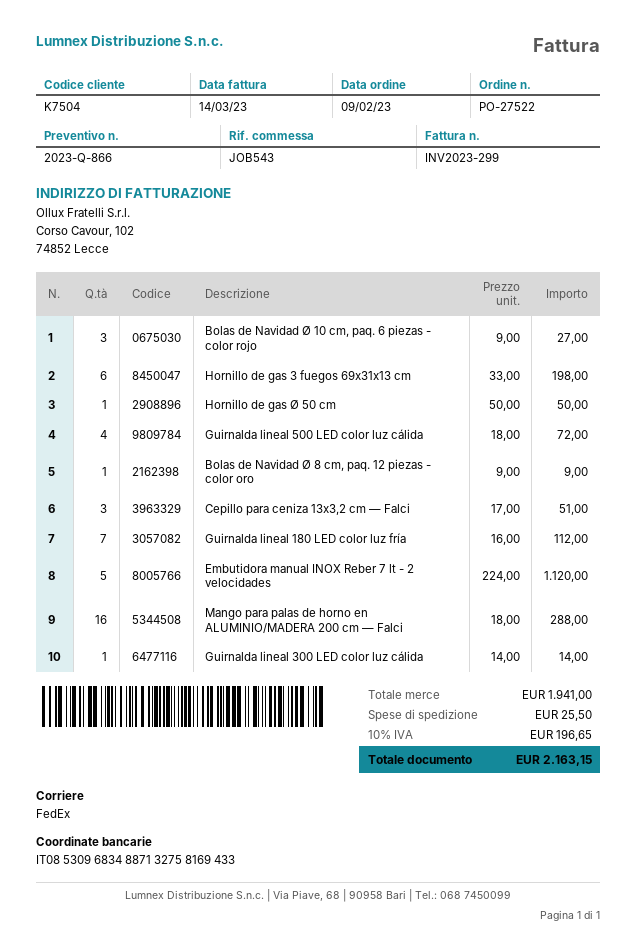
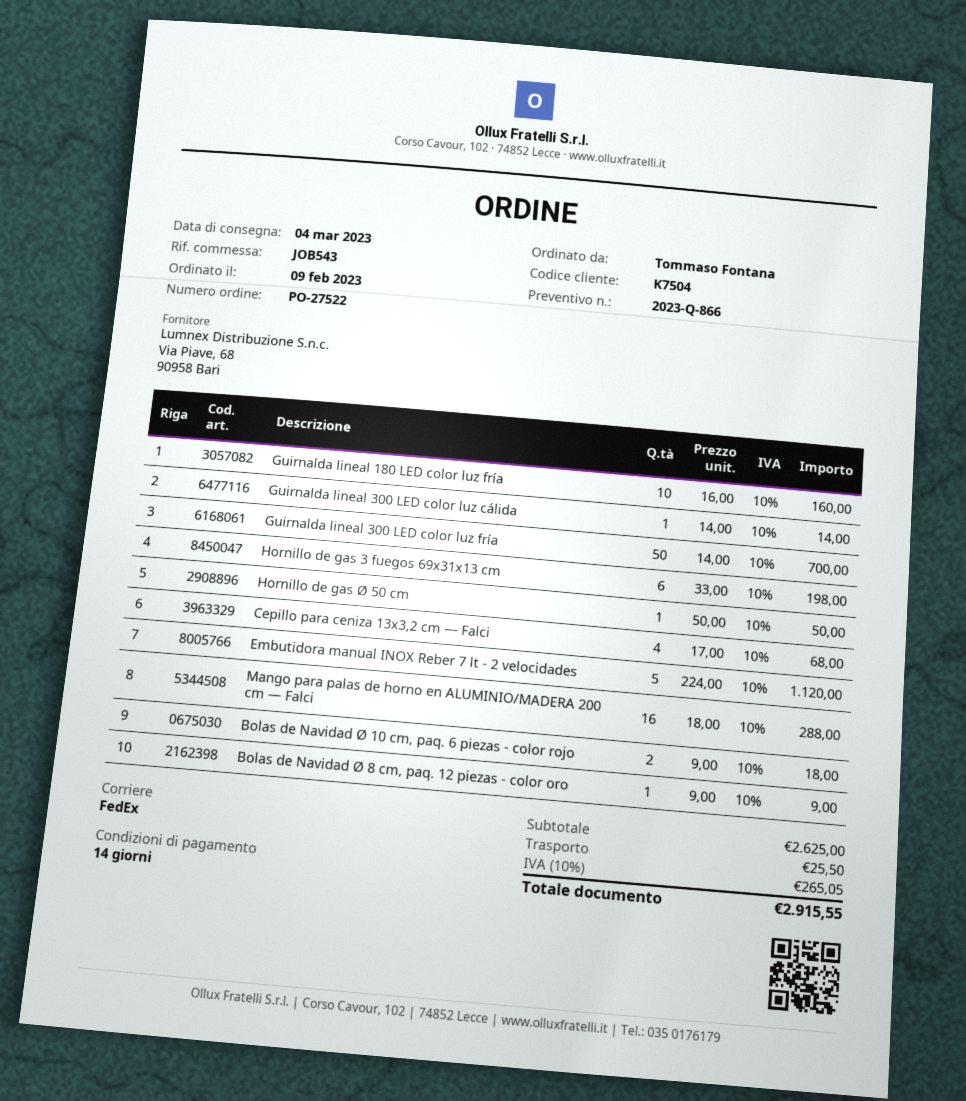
Bolas de Navidad Ø 10 cm, paq. 6 piezas - color rojo: 3 x 9.00 = 27.00 -> 2 x 9.00 = 18.00
Guirnalda lineal 500 LED color luz cálida: 4 x 18.00 = 72.00 -> none
Cepillo para ceniza 13x3,2 cm — Falci: 3 x 17.00 = 51.00 -> 4 x 17.00 = 68.00
Guirnalda lineal 180 LED color luz fría: 7 x 16.00 = 112.00 -> 10 x 16.00 = 160.00
Guirnalda lineal 300 LED color luz fría: none -> 50 x 14.00 = 700.00
subtotal: 1941.00 -> 2625.00
tax: 10% = 196.65 -> 10% = 265.05
total: 2163.15 -> 2915.55

